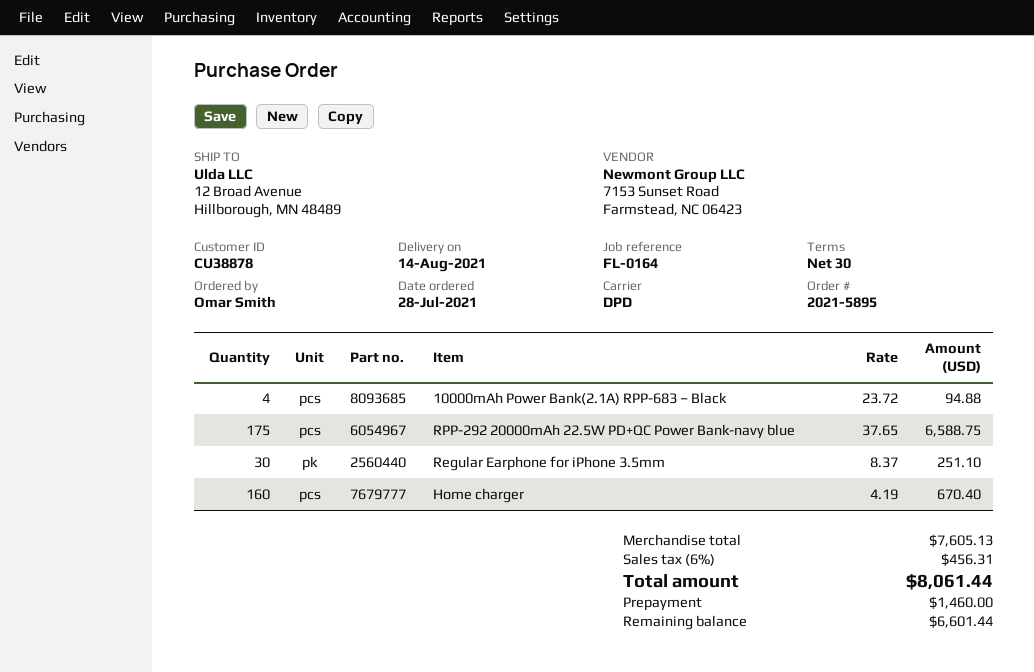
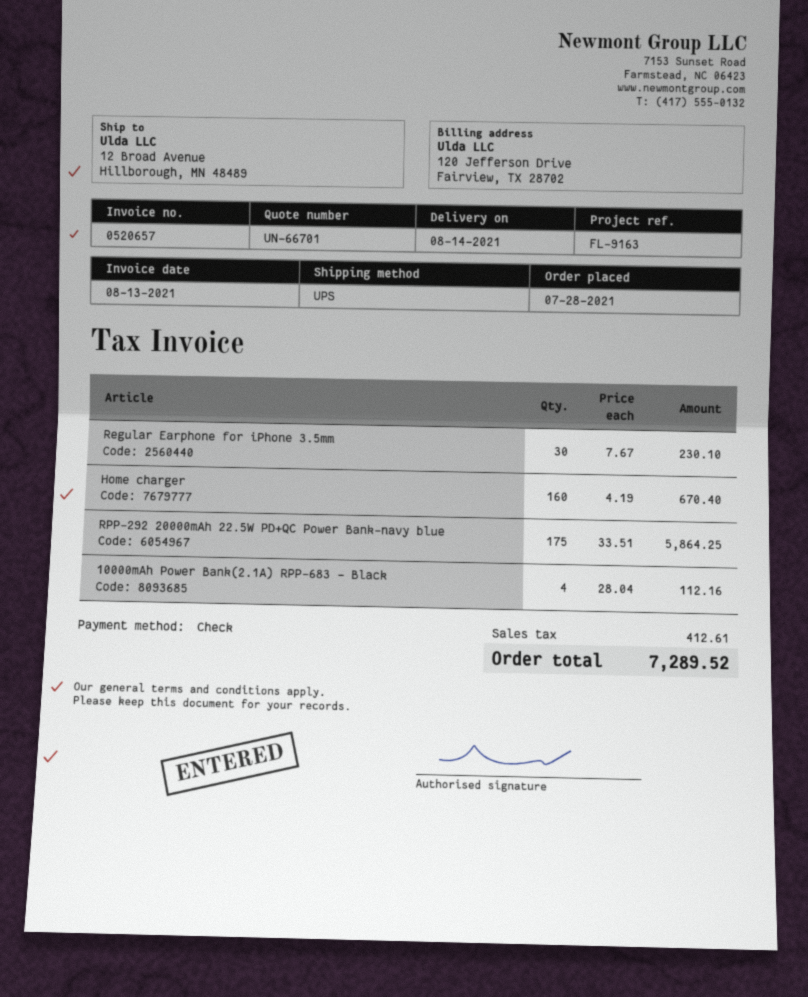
reference: FL-0164 -> FL-9163
shipping method: DPD -> UPS
10000mAh Power Bank(2.1A) RPP-683 – Black: 4 x 23.72 = 94.88 -> 4 x 28.04 = 112.16
RPP-292 20000mAh 22.5W PD+QC Power Bank-navy blue: 175 x 37.65 = 6588.75 -> 175 x 33.51 = 5864.25
Regular Earphone for iPhone 3.5mm: 30 x 8.37 = 251.10 -> 30 x 7.67 = 230.10
tax: 456.31 -> 412.61
total: 8061.44 -> 7289.52

